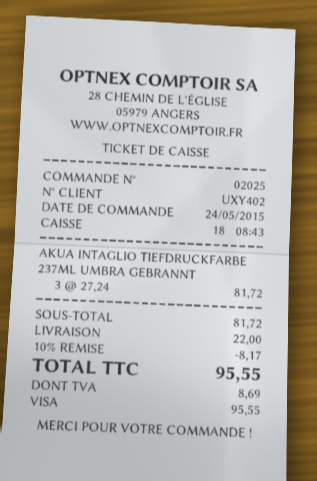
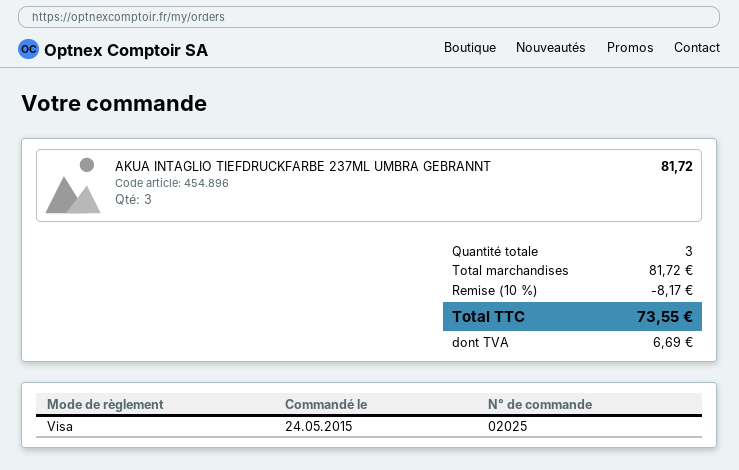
shipping: 22.00 -> none
tax: 8.69 -> 6.69
total: 95.55 -> 73.55

